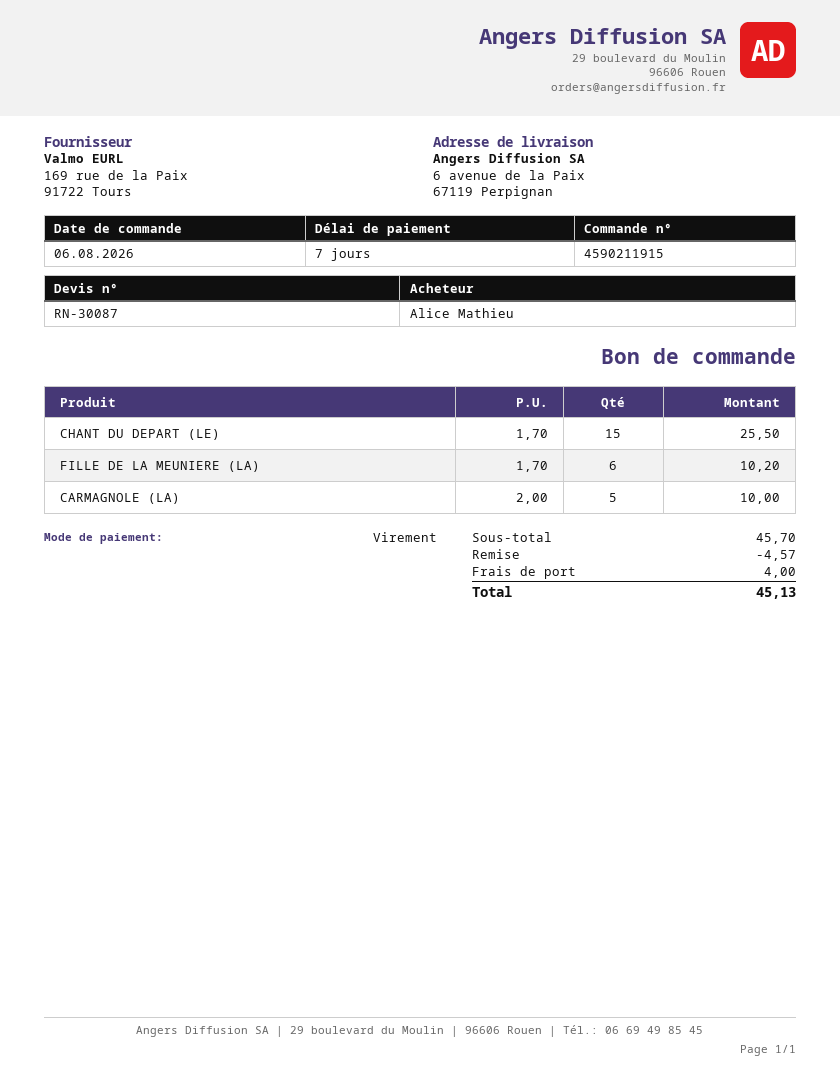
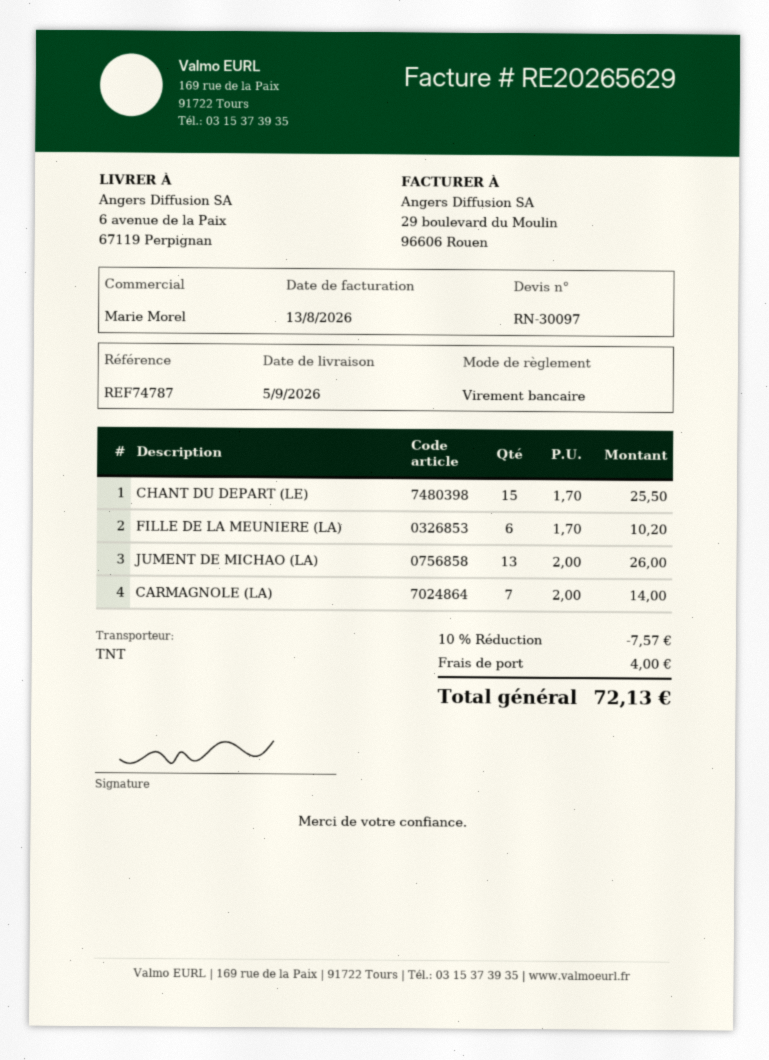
quote number: RN-30087 -> RN-30097
CARMAGNOLE (LA): 5 x 2.00 = 10.00 -> 7 x 2.00 = 14.00
JUMENT DE MICHAO (LA): none -> 13 x 2.00 = 26.00
discount: 4.57 -> 7.57
total: 45.13 -> 72.13

